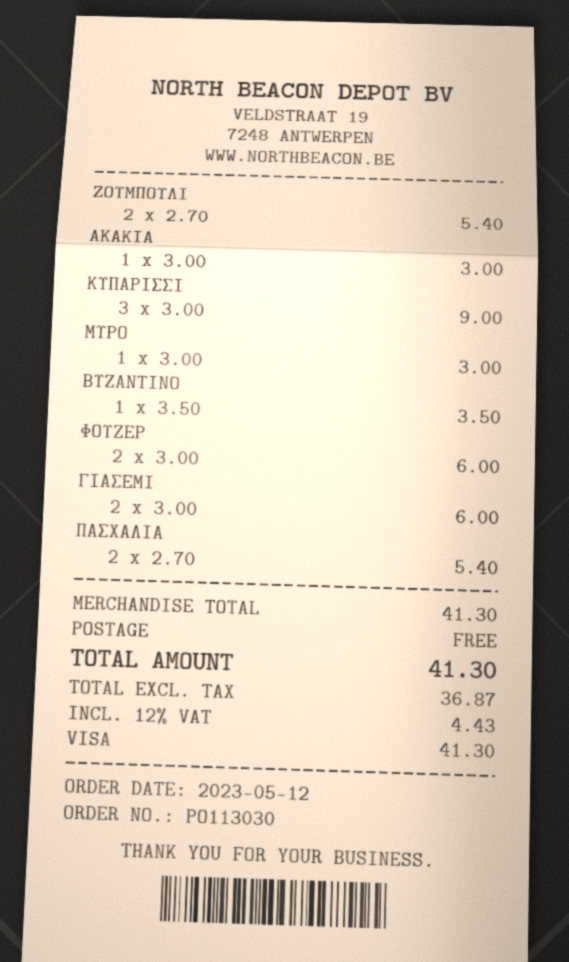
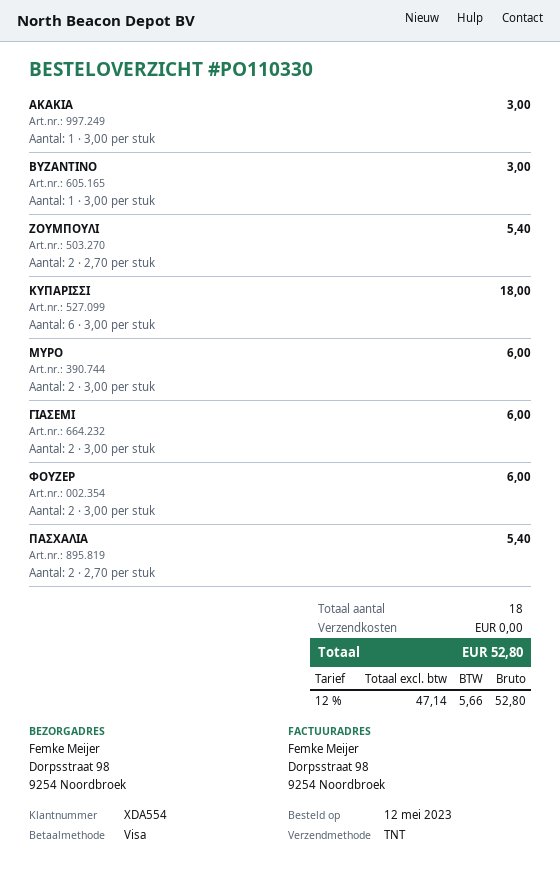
order number: PO113030 -> PO110330
ΚΥΠΑΡΙΣΣΙ: 3 x 3.00 = 9.00 -> 6 x 3.00 = 18.00
ΜΥΡΟ: 1 x 3.00 = 3.00 -> 2 x 3.00 = 6.00
ΒΥΖΑΝΤΙΝΟ: 1 x 3.50 = 3.50 -> 1 x 3.00 = 3.00
net: 36.87 -> 47.14
tax: 12% = 4.43 -> 12% = 5.66
total: 41.30 -> 52.80

